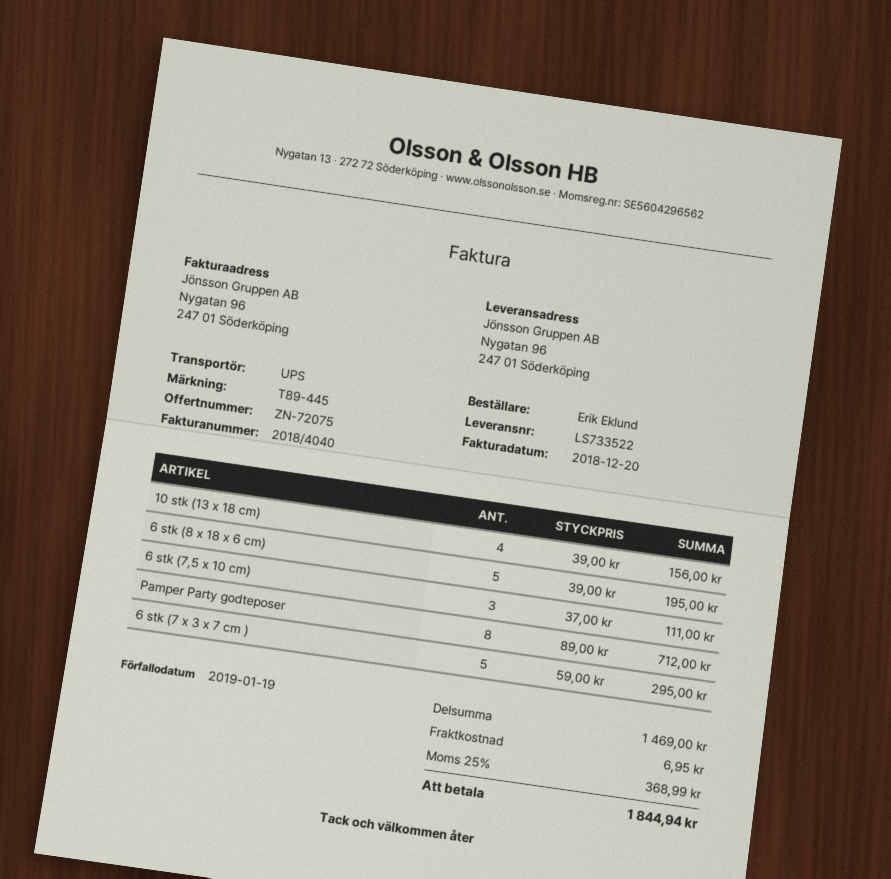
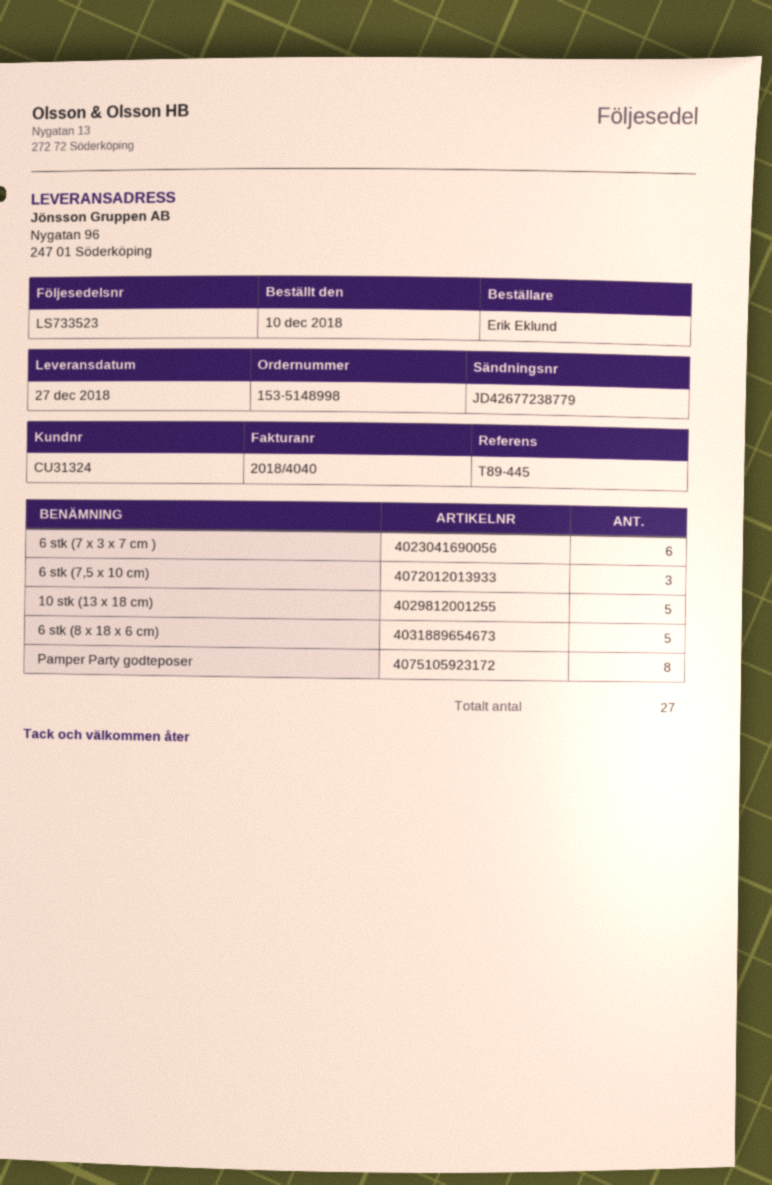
delivery note number: LS733522 -> LS733523
10 stk (13 x 18 cm): 4 -> 5
6 stk (7 x 3 x 7 cm ): 5 -> 6

